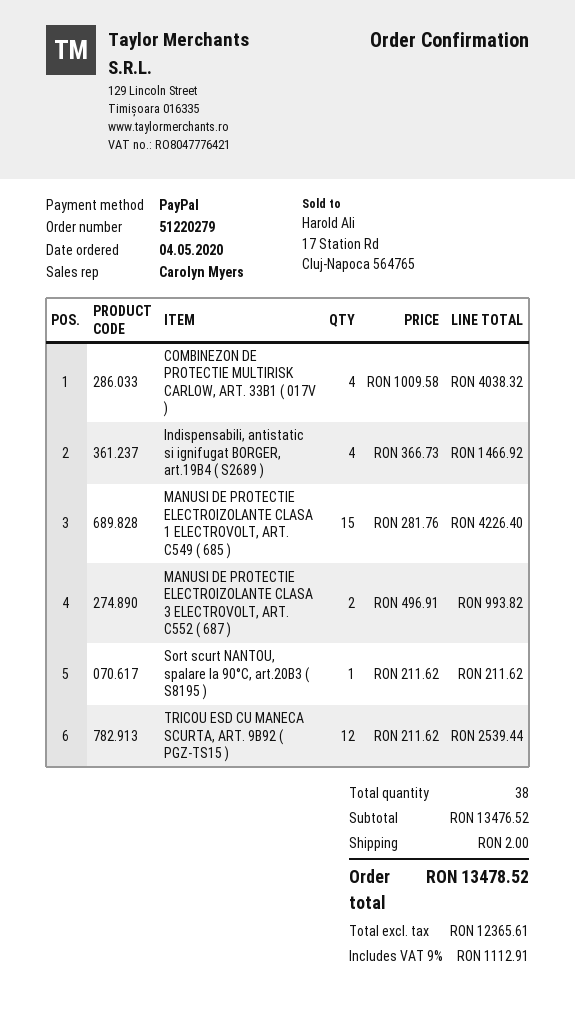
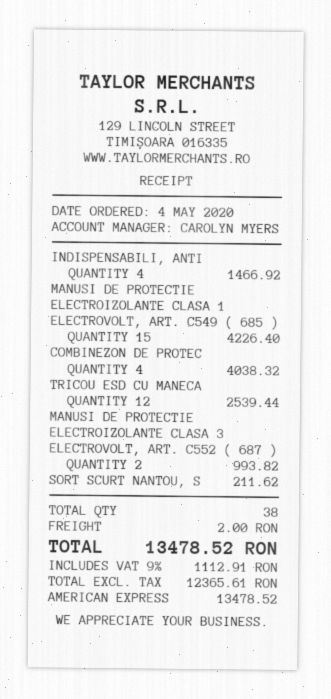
payment method: PayPal -> American Express

